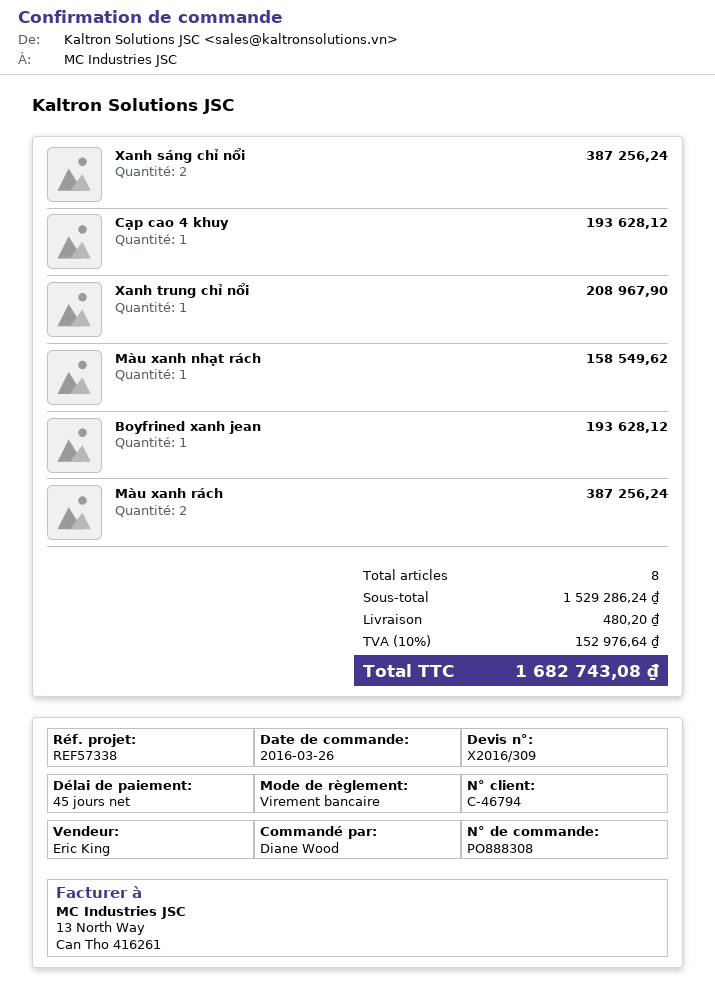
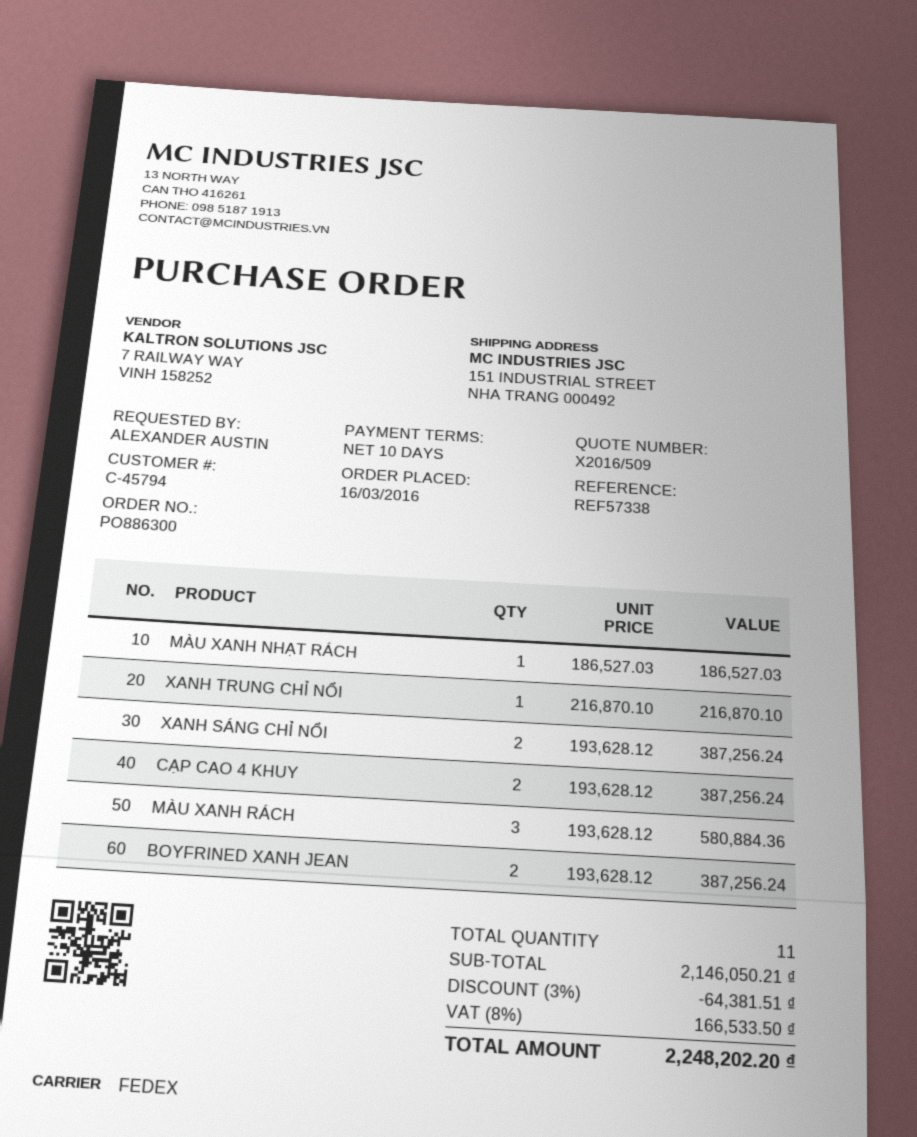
quote number: X2016/309 -> X2016/509
order number: PO888308 -> PO886300
order date: 2016-03-26 -> 2016-03-16
payment terms: 45 days -> 10 days
customer number: C-46794 -> C-45794
ordered by: Diane Wood -> ALEXANDER AUSTIN
Cạp cao 4 khuy: 1 for 193628.12 -> 2 for 387256.24
Xanh trung chỉ nổi: 1 for 208967.90 -> 1 for 216870.10
Màu xanh nhạt rách: 1 for 158549.62 -> 1 for 186527.03
Boyfrined xanh jean: 1 for 193628.12 -> 2 for 387256.24
Màu xanh rách: 2 for 387256.24 -> 3 for 580884.36
total quantity: 8 -> 11
subtotal: 1529286.24 -> 2146050.21
discount: none -> 3% = 64381.51
shipping: 480.20 -> none
tax: 10% = 152976.64 -> 8% = 166533.50
total: 1682743.08 -> 2248202.20

